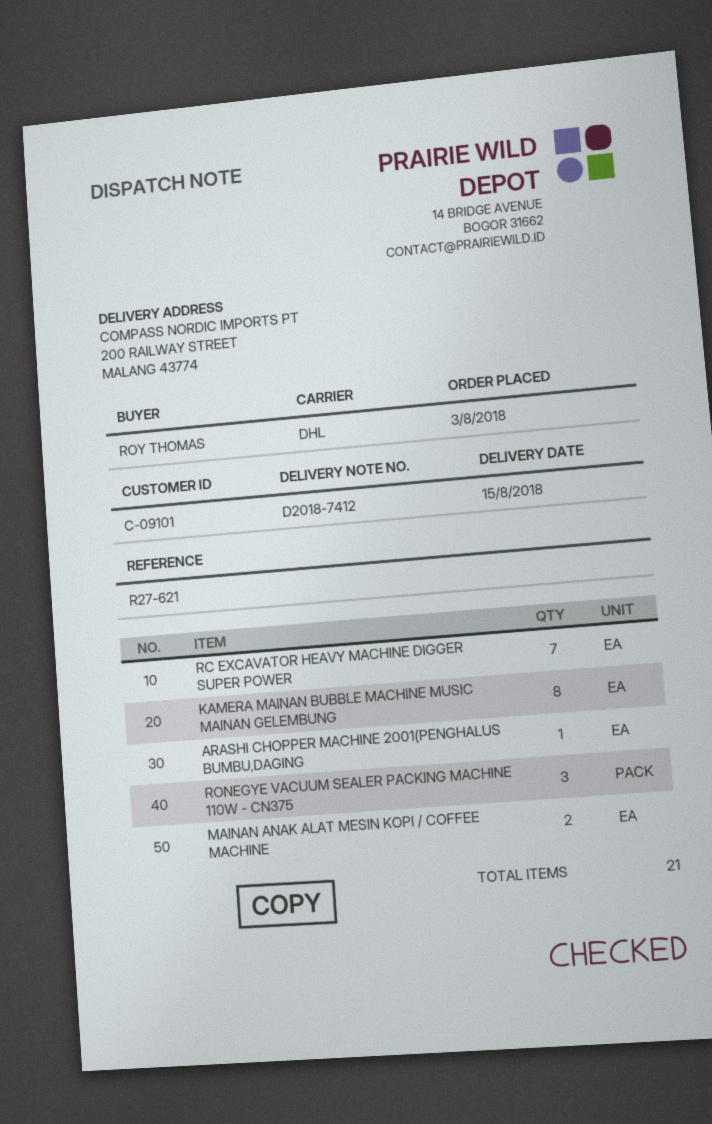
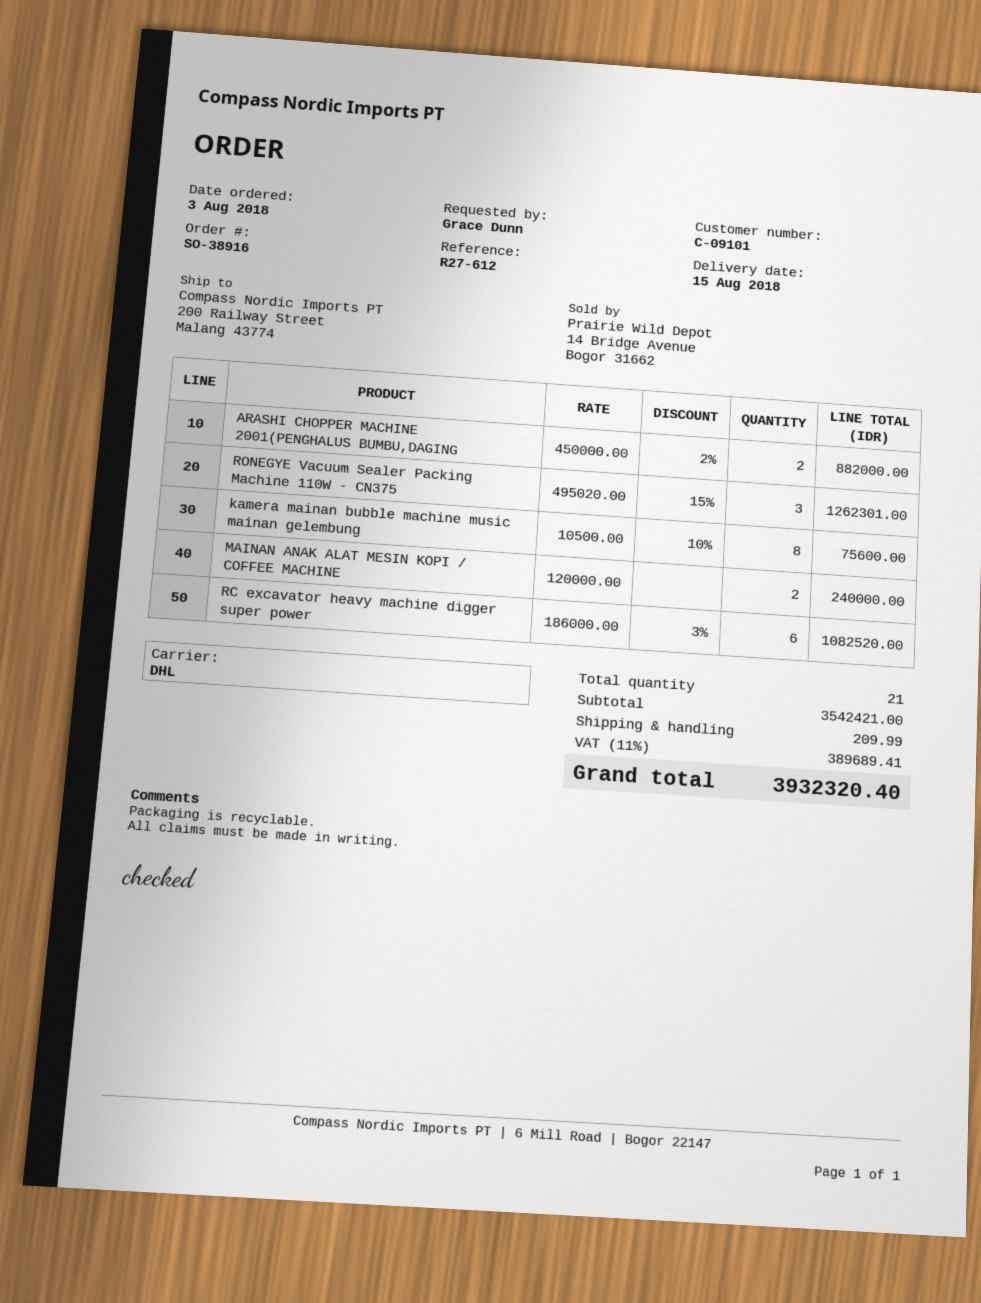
reference: R27-621 -> R27-612
ordered by: ROY THOMAS -> Grace Dunn
RC EXCAVATOR HEAVY MACHINE DIGGER SUPER POWER: 7 -> 6
ARASHI CHOPPER MACHINE 2001(PENGHALUS BUMBU,DAGING: 1 -> 2

